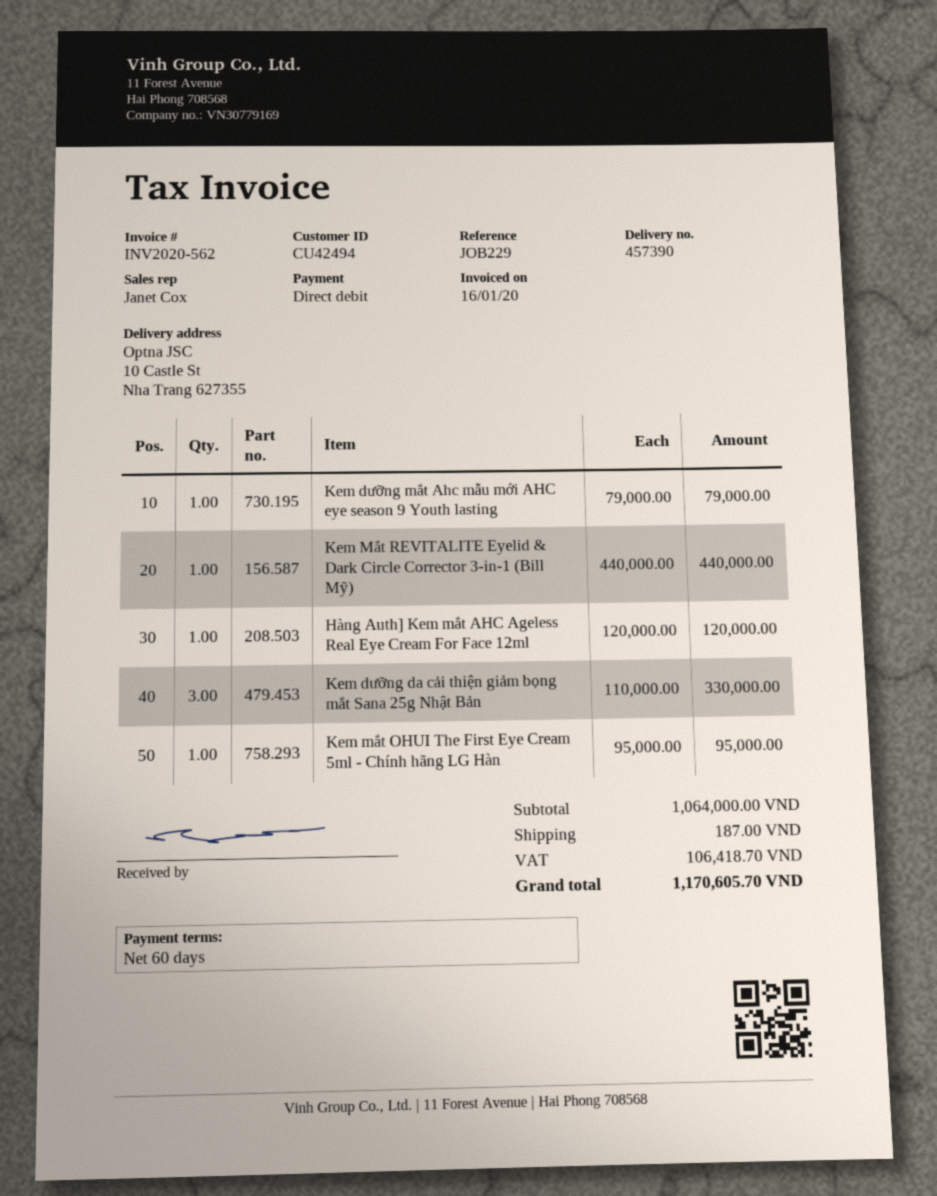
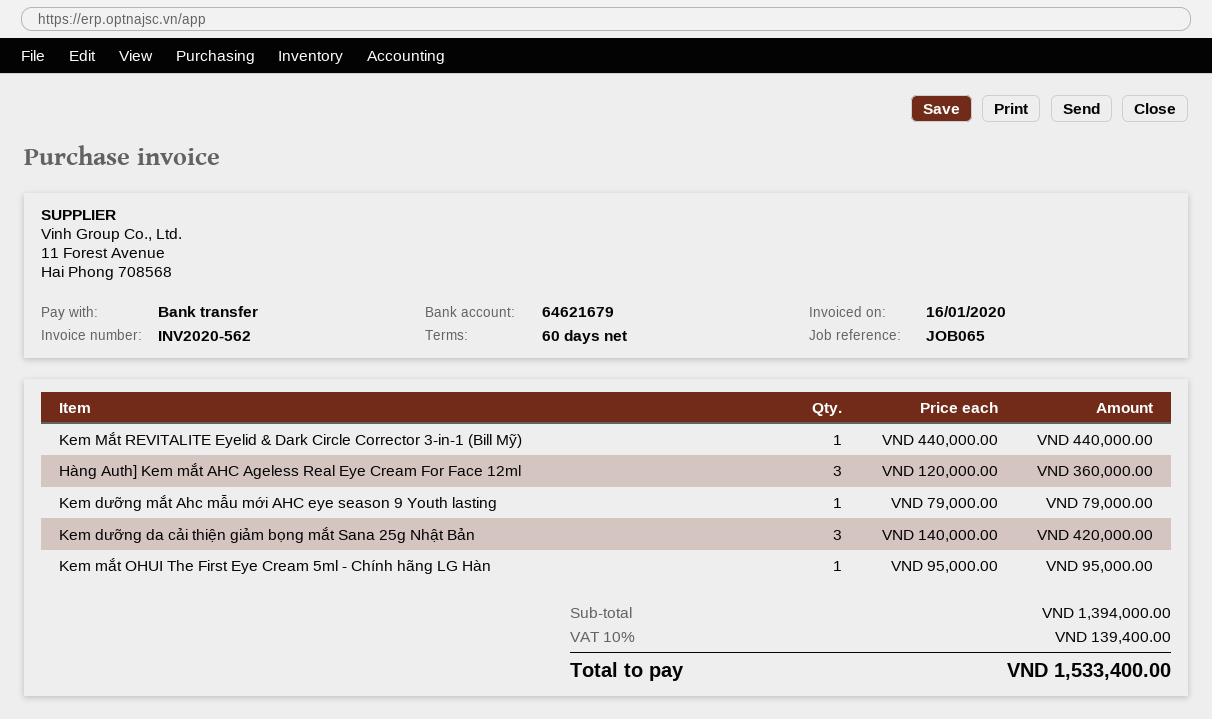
reference: JOB229 -> JOB065
payment method: direct debit -> bank transfer
Hàng Auth] Kem mắt AHC Ageless Real Eye Cream For Face 12ml: 1 x 120000.00 = 120000.00 -> 3 x 120000.00 = 360000.00
Kem dưỡng da cải thiện giảm bọng mắt Sana 25g Nhật Bản: 3 x 110000.00 = 330000.00 -> 3 x 140000.00 = 420000.00
subtotal: 1064000.00 -> 1394000.00
shipping: 187.00 -> none
tax: 106418.70 -> 139400.00
total: 1170605.70 -> 1533400.00

